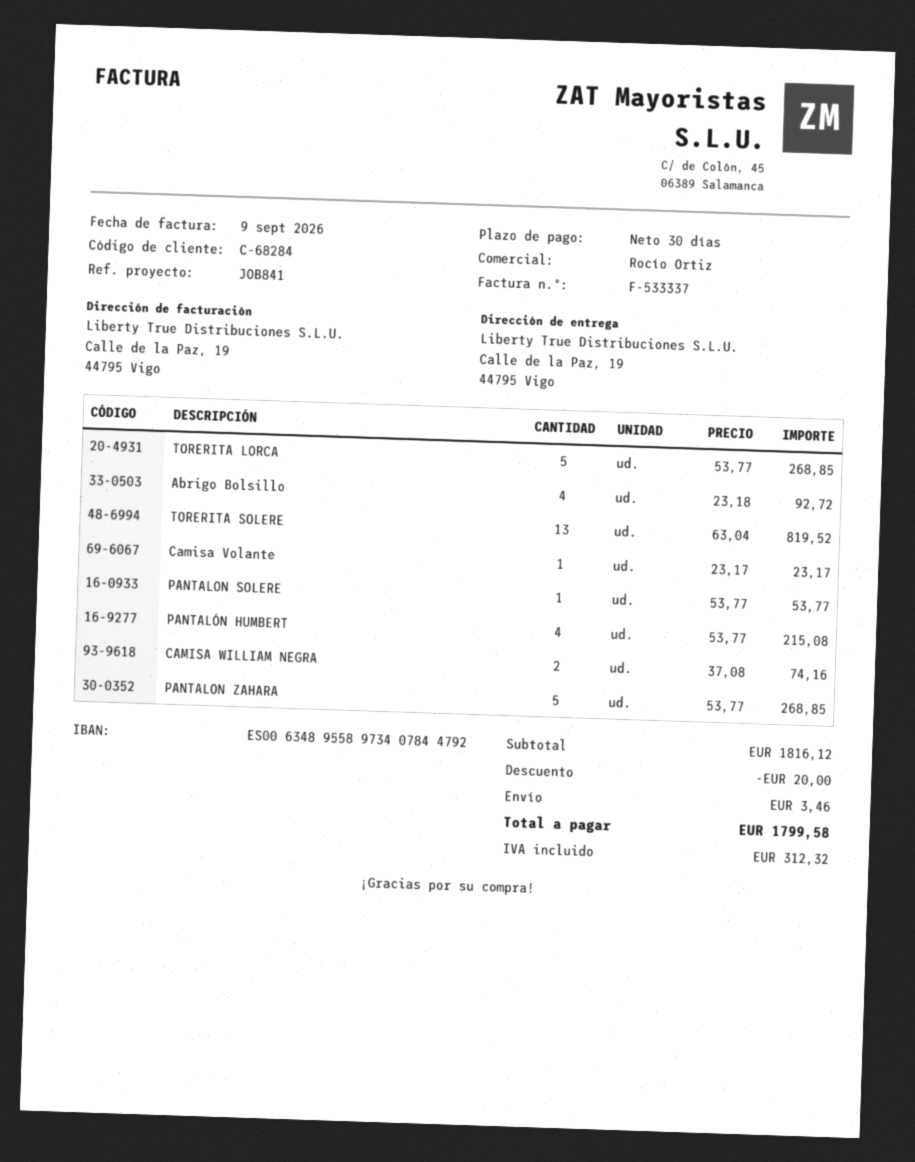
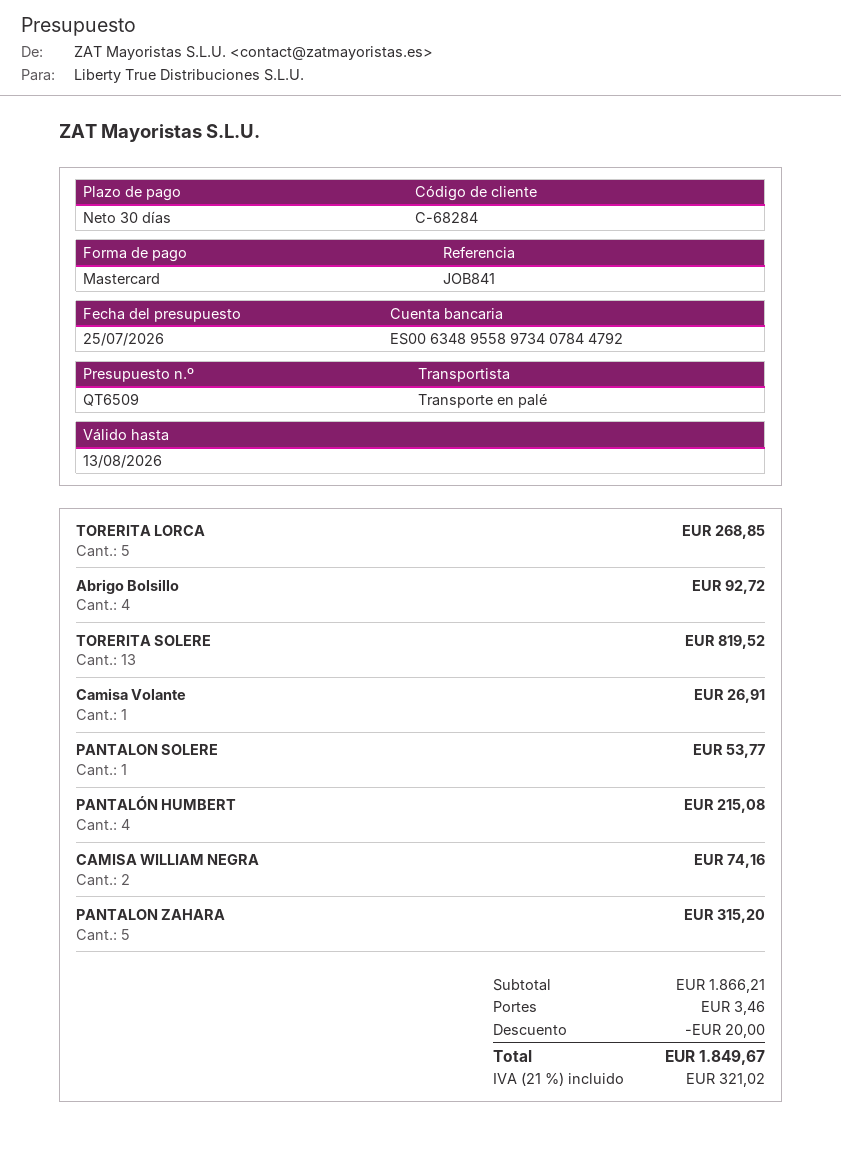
Camisa Volante: 1 for 23.17 -> 1 for 26.91
PANTALON ZAHARA: 5 for 268.85 -> 5 for 315.20
subtotal: 1816.12 -> 1866.21
tax: 312.32 -> 321.02
total: 1799.58 -> 1849.67

